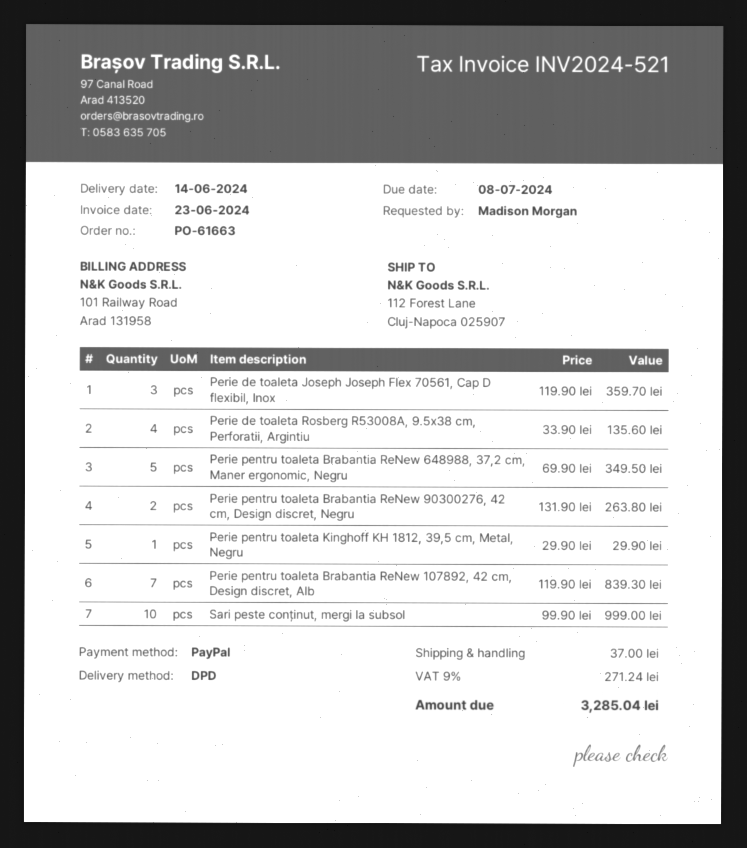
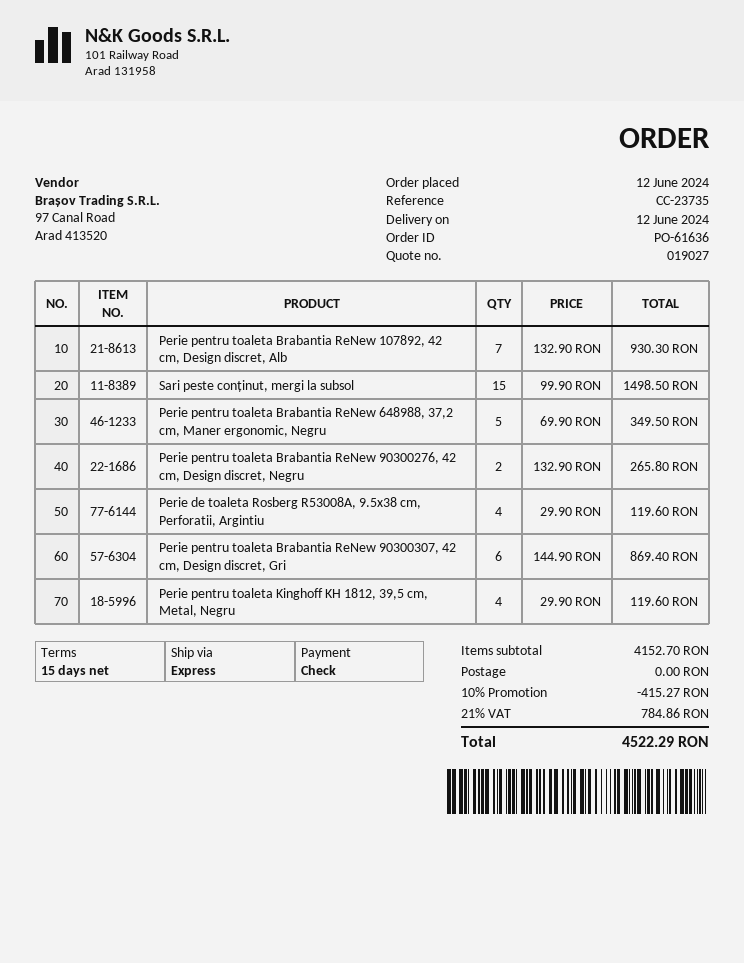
order number: PO-61663 -> PO-61636
delivery date: 2024-06-14 -> 2024-06-12
payment method: PayPal -> cheque
shipping method: DPD -> express
Perie de toaleta Joseph Joseph Flex 70561, Cap D flexibil, Inox: 3 x 119.90 = 359.70 -> none
Perie de toaleta Rosberg R53008A, 9.5x38 cm, Perforatii, Argintiu: 4 x 33.90 = 135.60 -> 4 x 29.90 = 119.60
Perie pentru toaleta Brabantia ReNew 90300276, 42 cm, Design discret, Negru: 2 x 131.90 = 263.80 -> 2 x 132.90 = 265.80
Perie pentru toaleta Kinghoff KH 1812, 39,5 cm, Metal, Negru: 1 x 29.90 = 29.90 -> 4 x 29.90 = 119.60
Perie pentru toaletа Brabantia ReNew 107892, 42 cm, Design discret, Alb: 7 x 119.90 = 839.30 -> 7 x 132.90 = 930.30
Sari peste conținut, mergi la subsol: 10 x 99.90 = 999.00 -> 15 x 99.90 = 1498.50
Perie pentru toaleta Brabantia ReNew 90300307, 42 cm, Design discret, Gri: none -> 6 x 144.90 = 869.40
discount: none -> 10% = 415.27
shipping: 37.00 -> 0.00
tax: 9% = 271.24 -> 21% = 784.86
total: 3285.04 -> 4522.29

